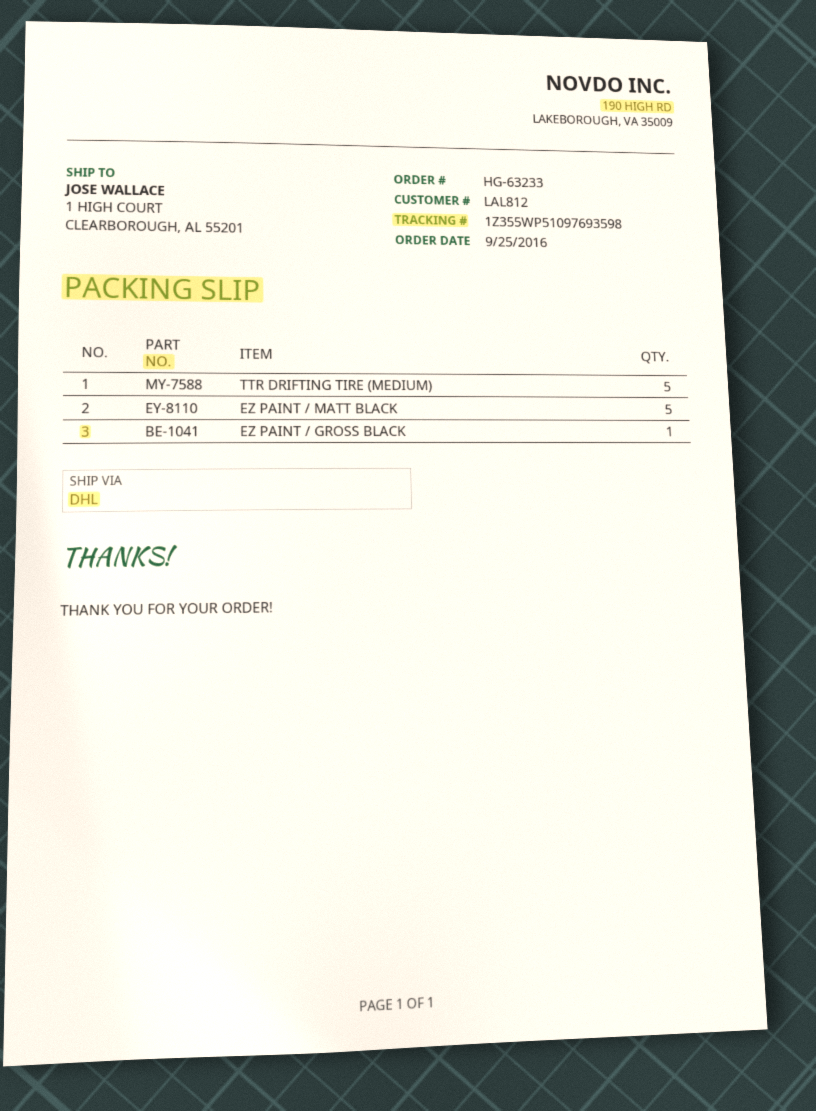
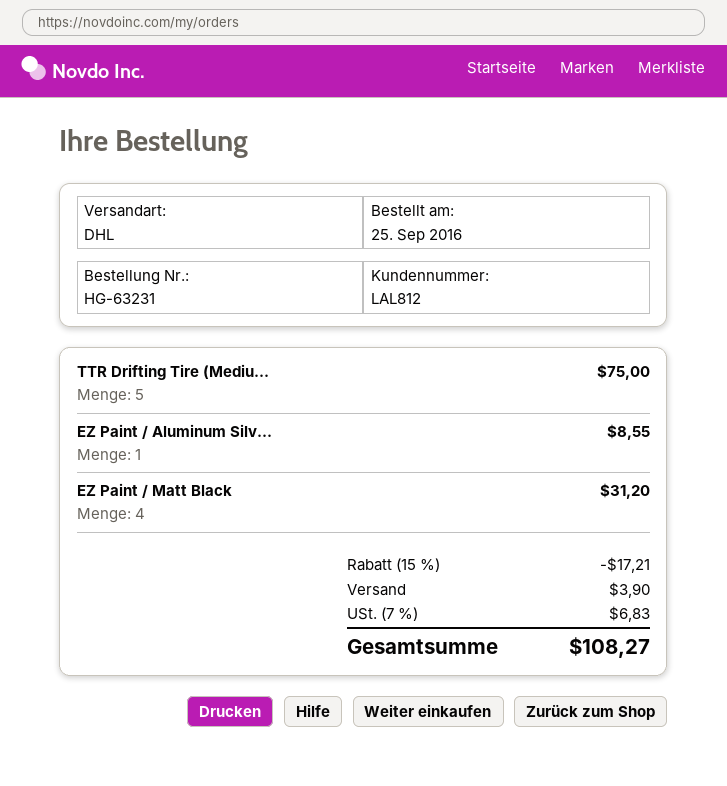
order number: HG-63233 -> HG-63231
EZ PAINT / MATT BLACK: 5 -> 4
EZ PAINT / GROSS BLACK: 1 -> none
EZ Paint / Aluminum Silv...: none -> 1

